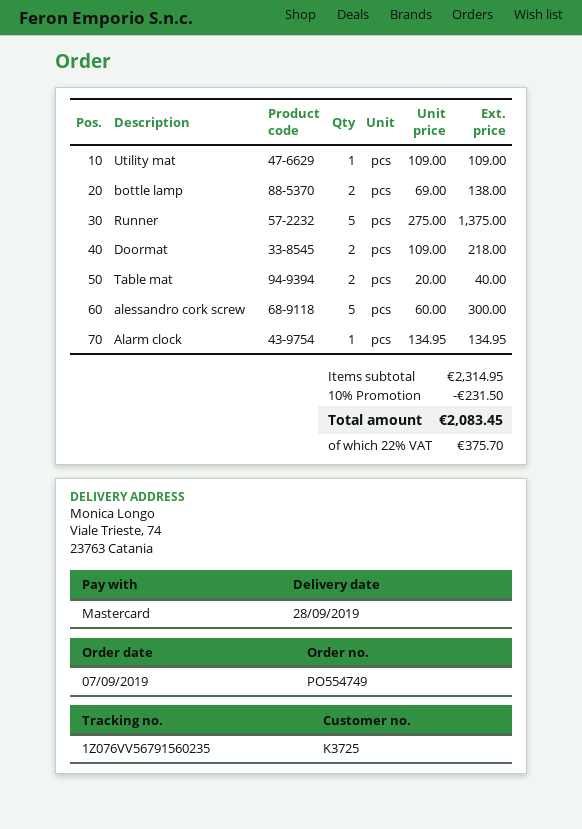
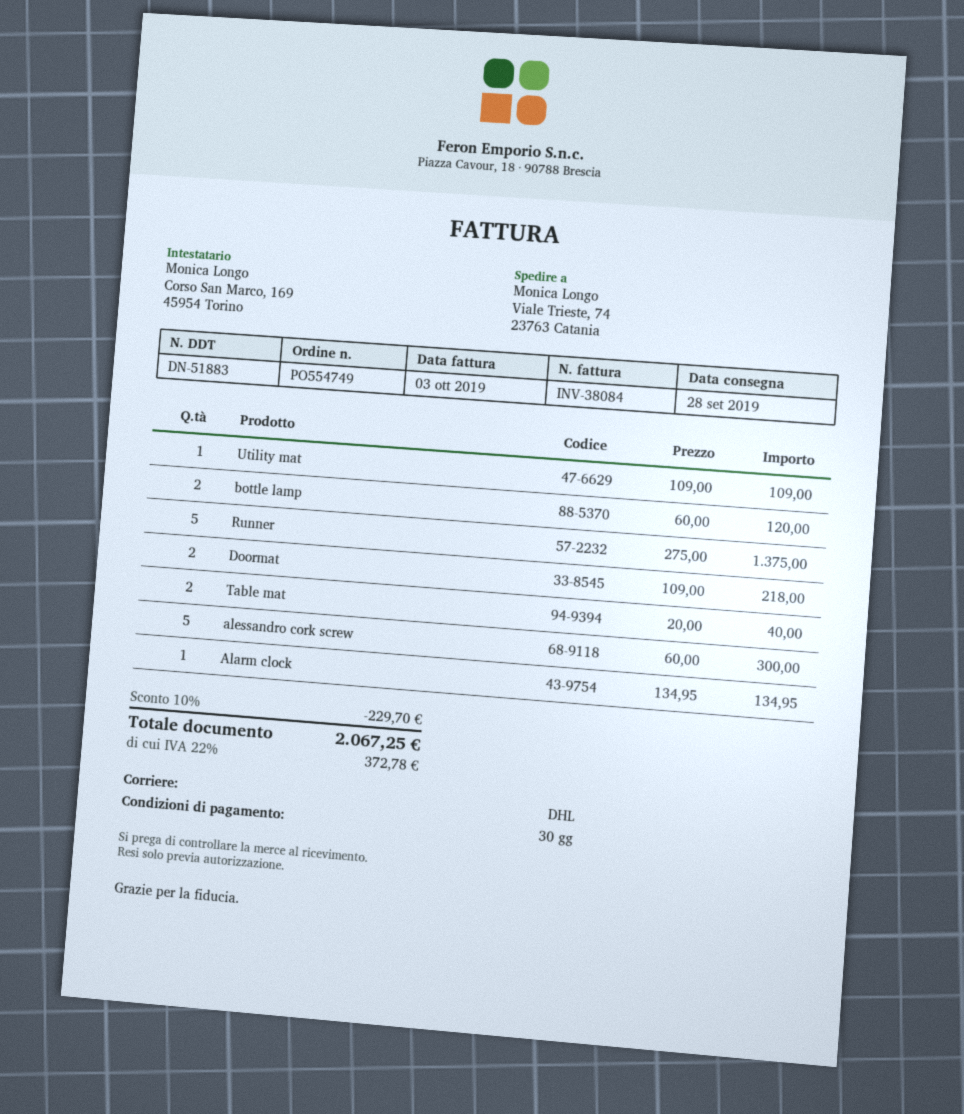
bottle lamp: 2 x 69.00 = 138.00 -> 2 x 60.00 = 120.00
discount: 10% = 231.50 -> 10% = 229.70
tax: 22% = 375.70 -> 22% = 372.78
total: 2083.45 -> 2067.25

